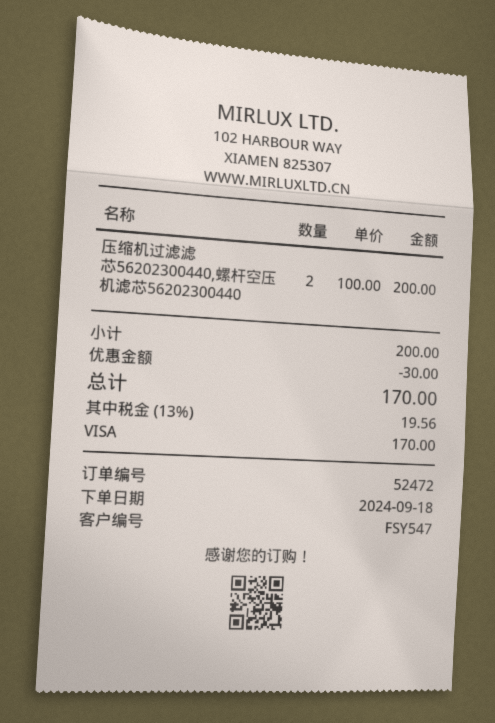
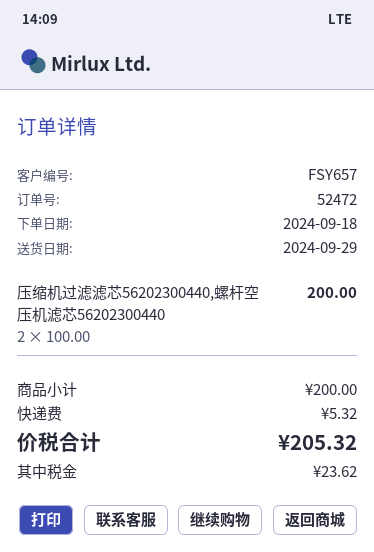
customer number: FSY547 -> FSY657
discount: 30.00 -> none
shipping: none -> 5.32
tax: 19.56 -> 23.62
total: 170.00 -> 205.32

